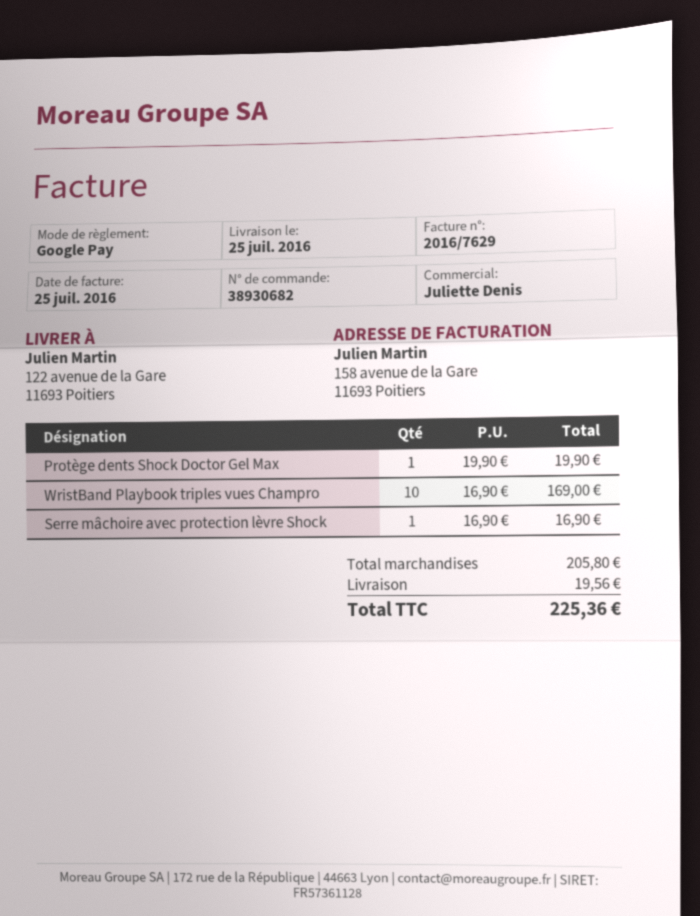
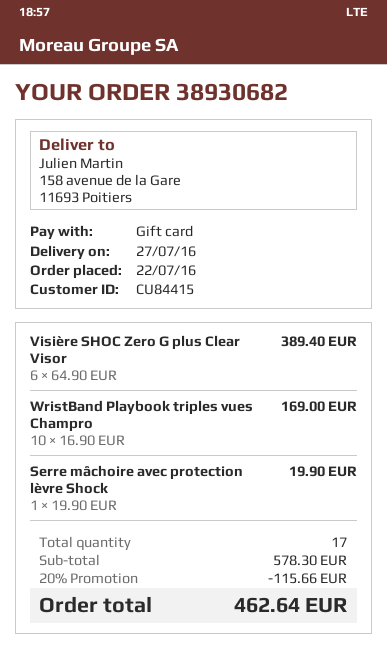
delivery date: 2016-07-25 -> 2016-07-27
payment method: Google Pay -> gift card
ship to: 122 avenue de la Gare, 11693 Poitiers -> 158 avenue de la Gare, 11693 Poitiers
Protège dents Shock Doctor Gel Max: 1 x 19.90 = 19.90 -> none
Serre mâchoire avec protection lèvre Shock: 1 x 16.90 = 16.90 -> 1 x 19.90 = 19.90
Visière SHOC Zero G plus Clear Visor: none -> 6 x 64.90 = 389.40
subtotal: 205.80 -> 578.30
discount: none -> 20% = 115.66
shipping: 19.56 -> none
total: 225.36 -> 462.64

